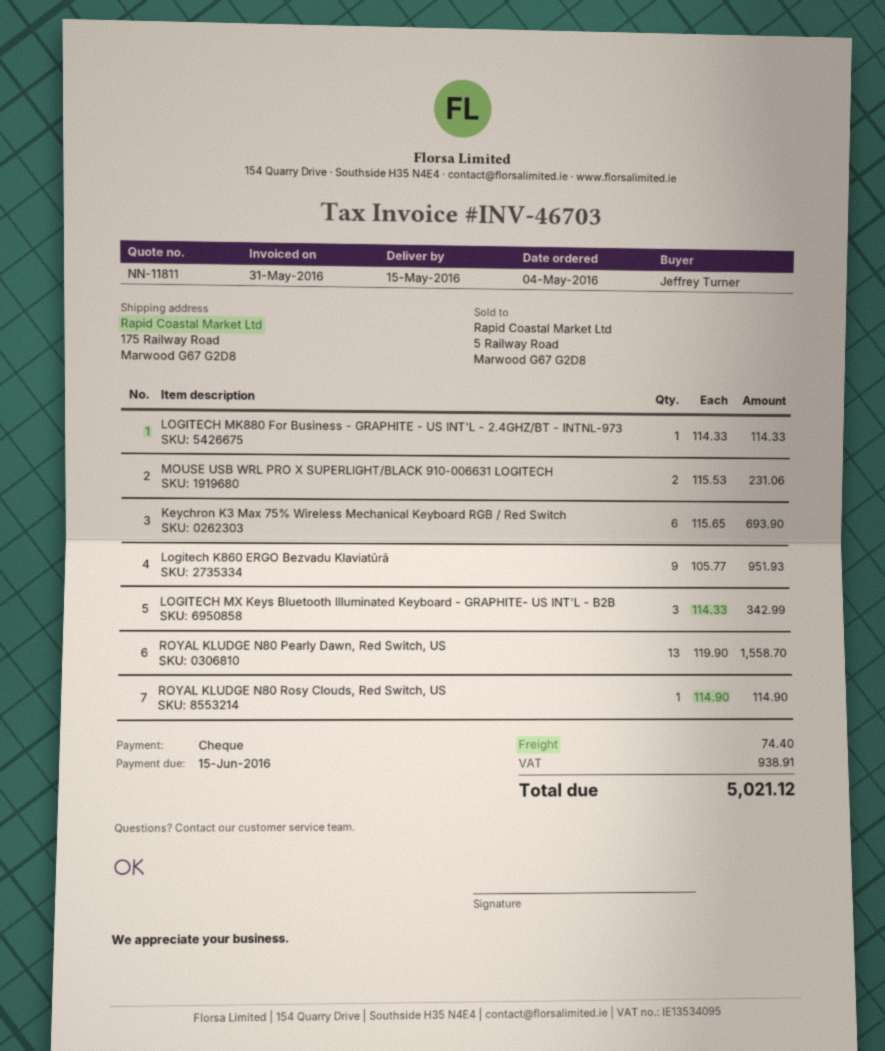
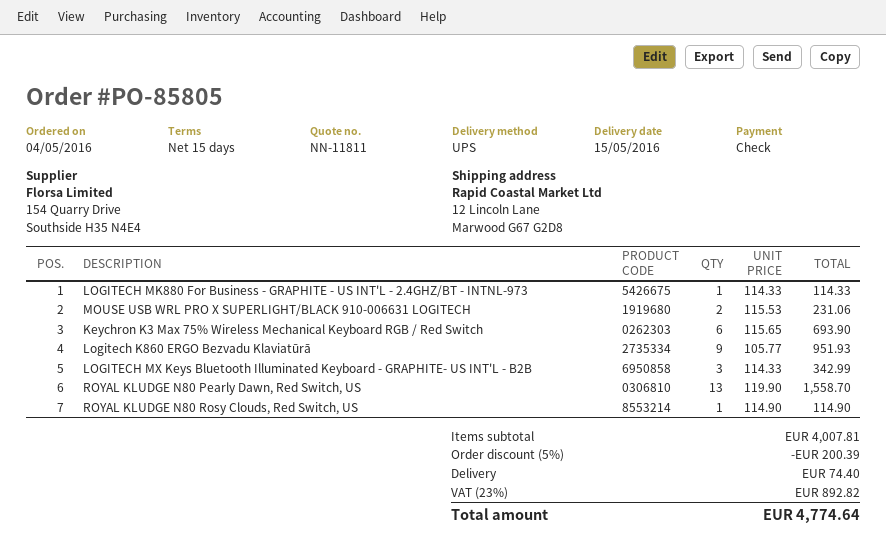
ship to: 175 Railway Road, Marwood G67 G2D8 -> 12 Lincoln Lane, Marwood G67 G2D8
discount: none -> 5% = 200.39
tax: 938.91 -> 892.82
total: 5021.12 -> 4774.64

